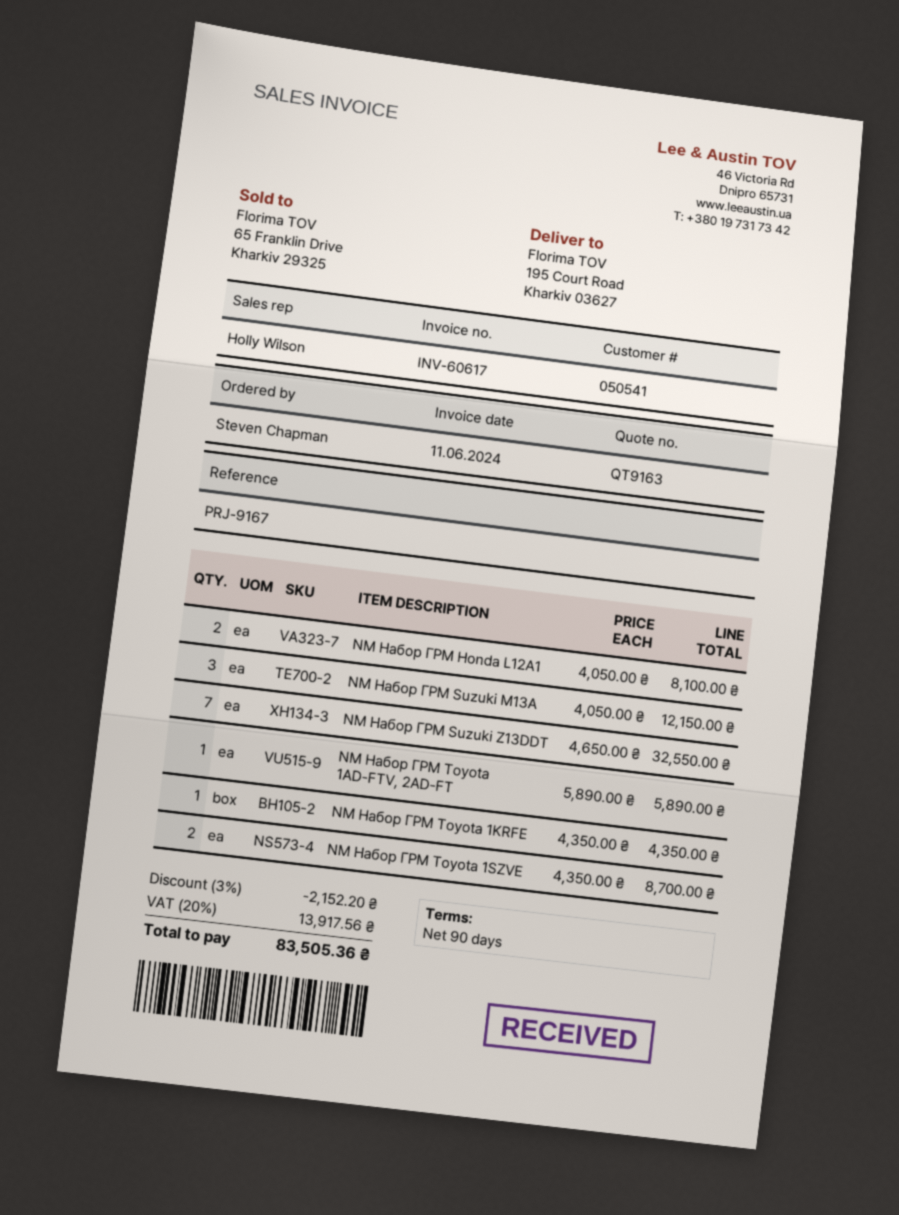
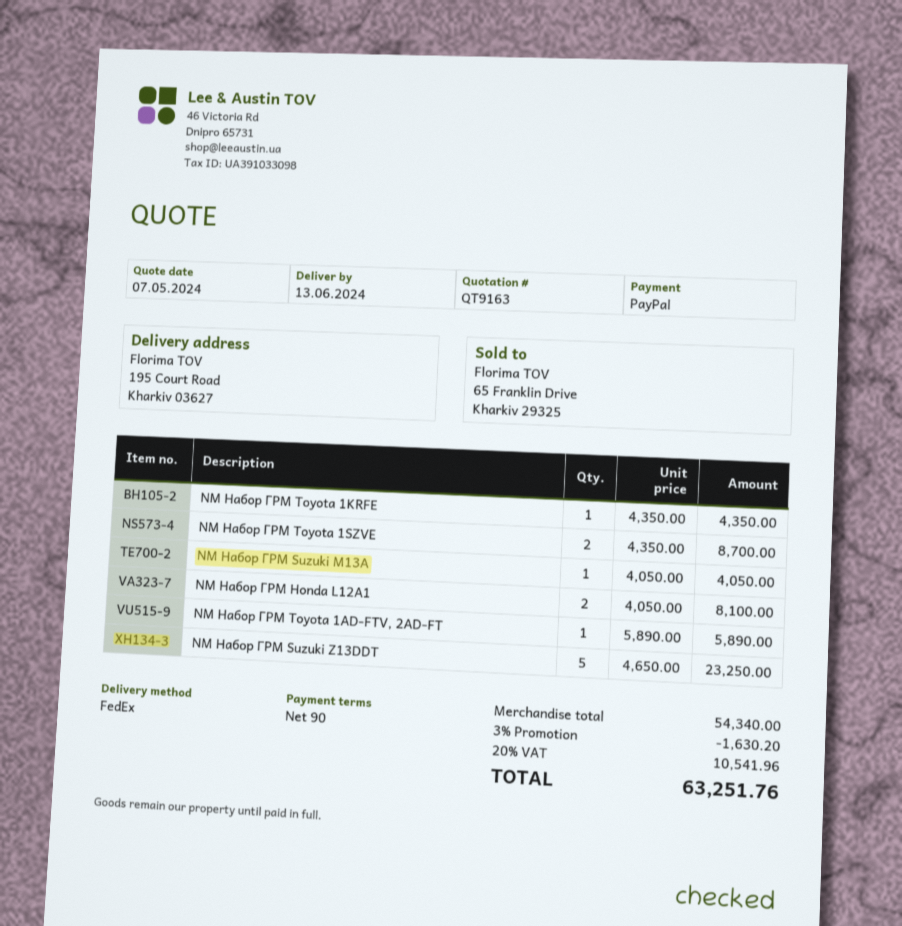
NM Набор ГРМ Suzuki M13A: 3 x 4050.00 = 12150.00 -> 1 x 4050.00 = 4050.00
NM Набор ГРМ Suzuki Z13DDT: 7 x 4650.00 = 32550.00 -> 5 x 4650.00 = 23250.00
discount: 3% = 2152.20 -> 3% = 1630.20
tax: 20% = 13917.56 -> 20% = 10541.96
total: 83505.36 -> 63251.76

